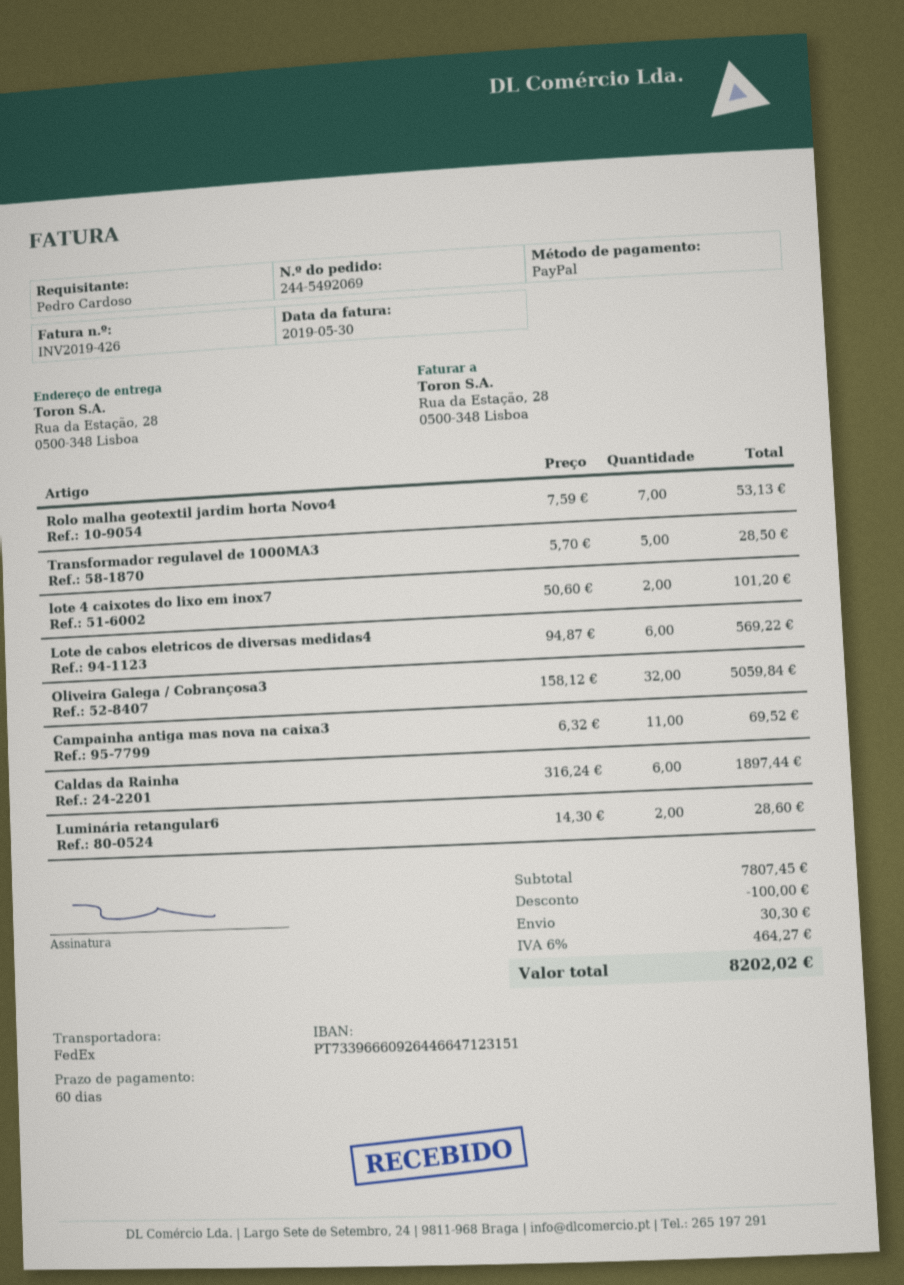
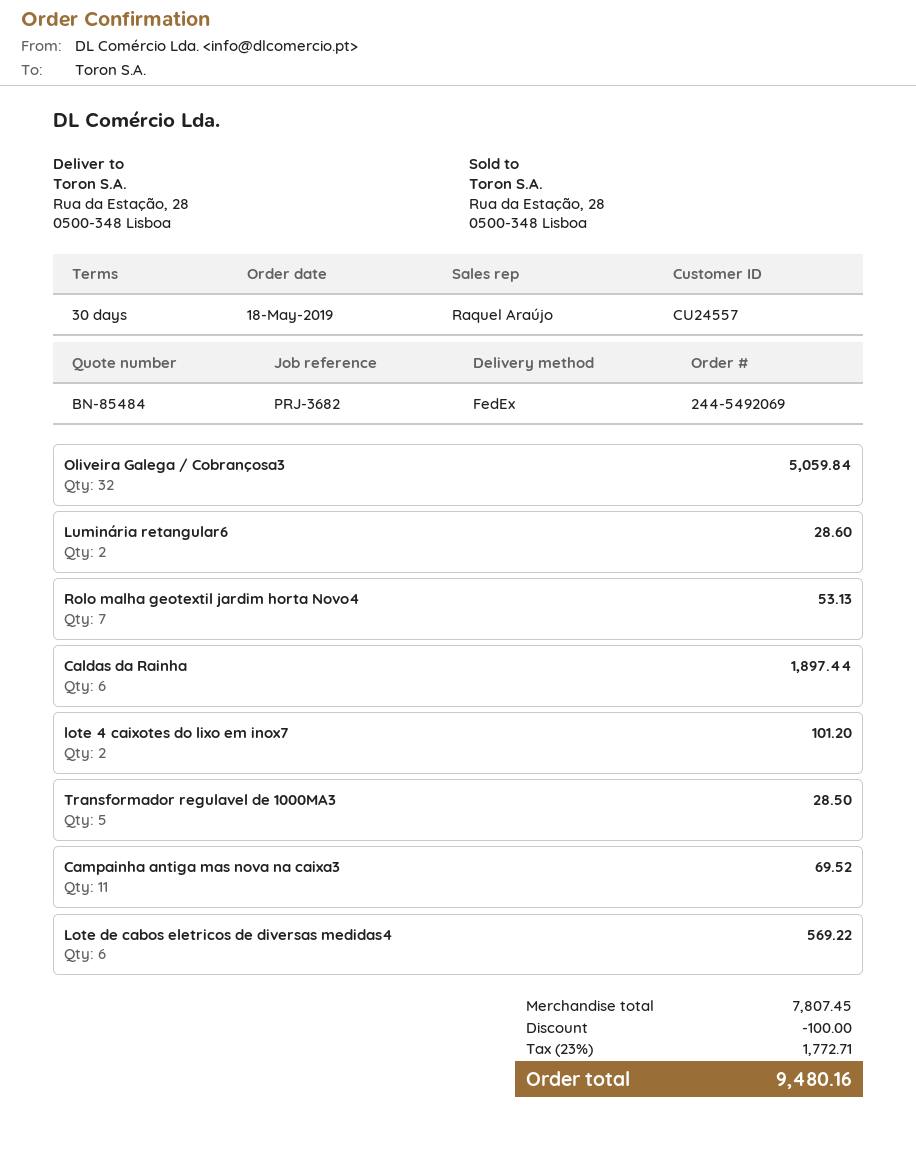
payment terms: 60 days -> 30 days
shipping: 30.30 -> none
tax: 6% = 464.27 -> 23% = 1772.71
total: 8202.02 -> 9480.16

